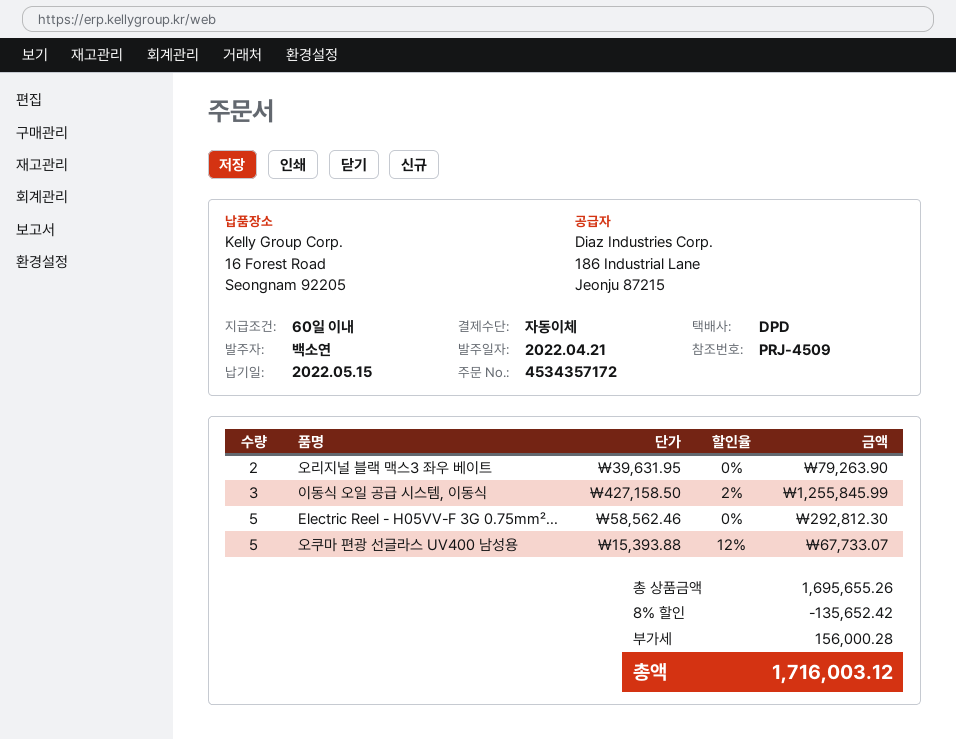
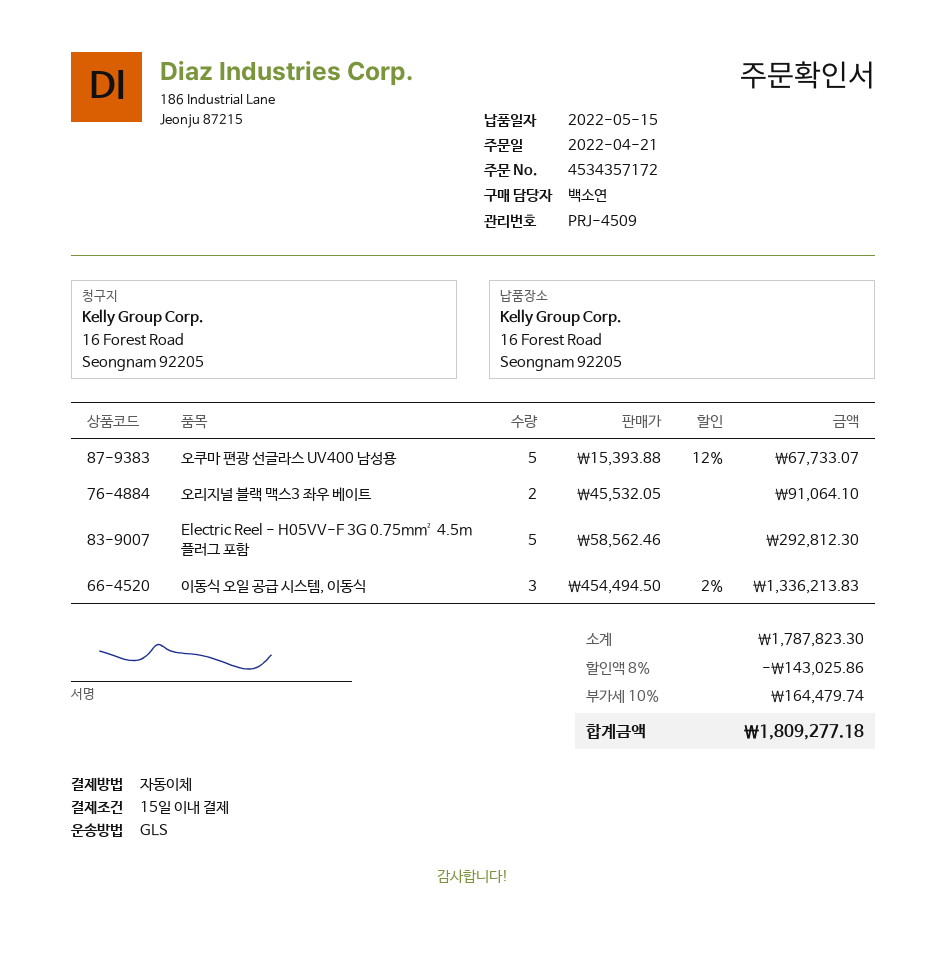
payment terms: 60 days -> 15 days
shipping method: DPD -> GLS
오리지널 블랙 맥스3 좌우 베이트: 2 x 39631.95 = 79263.90 -> 2 x 45532.05 = 91064.10
이동식 오일 공급 시스템, 이동식: 3 x 427158.50 - 2% = 1255845.99 -> 3 x 454494.50 - 2% = 1336213.83
subtotal: 1695655.26 -> 1787823.30
discount: 8% = 135652.42 -> 8% = 143025.86
tax: 156000.28 -> 164479.74
total: 1716003.12 -> 1809277.18

